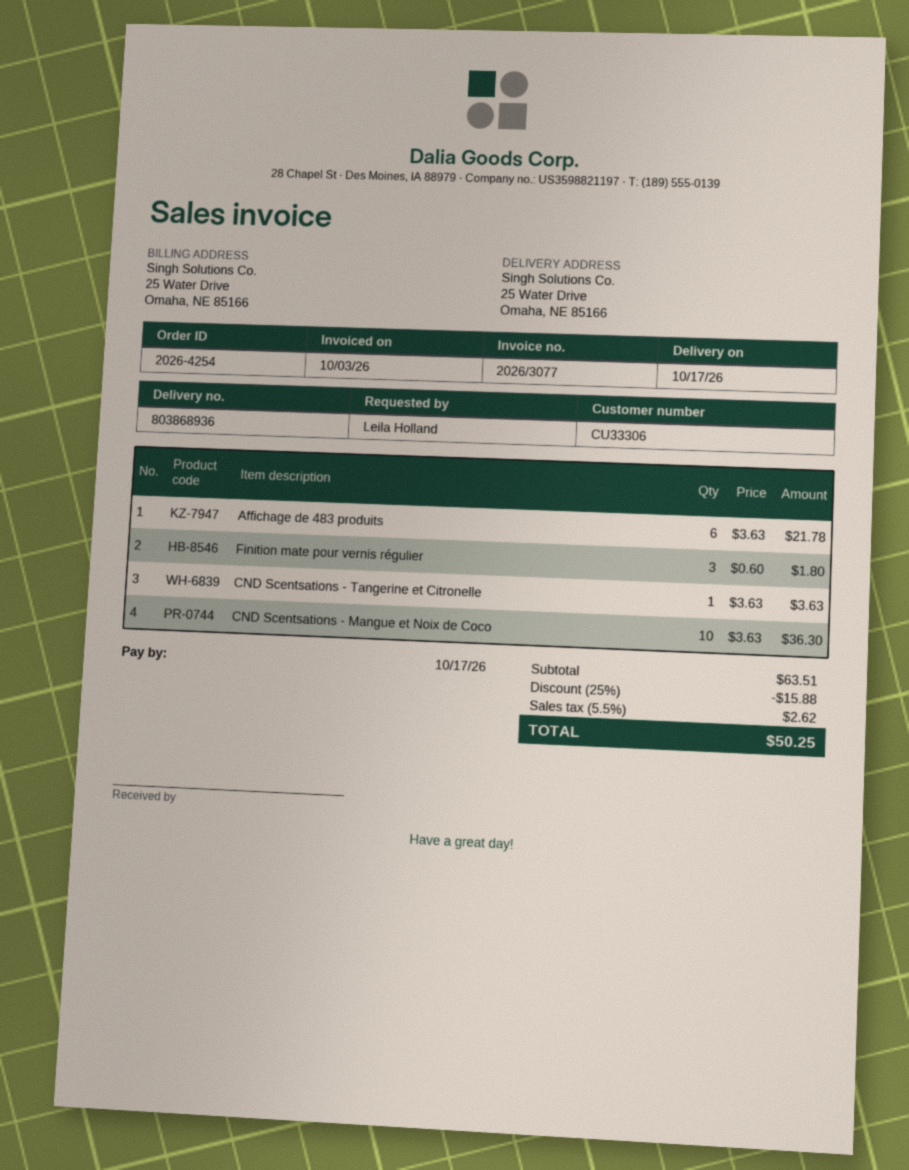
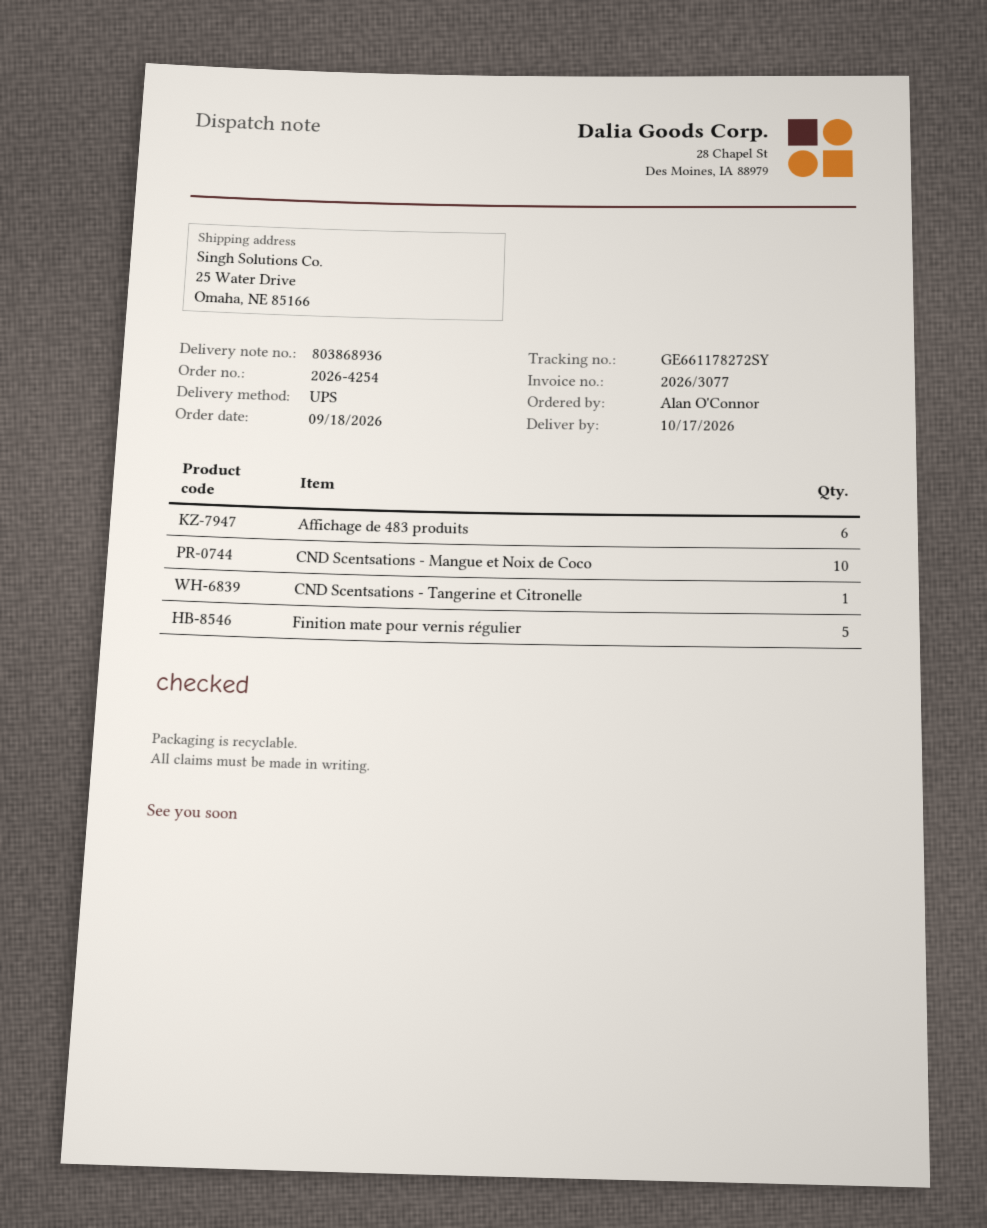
ordered by: Leila Holland -> Alan O'Connor
Finition mate pour vernis régulier: 3 -> 5

